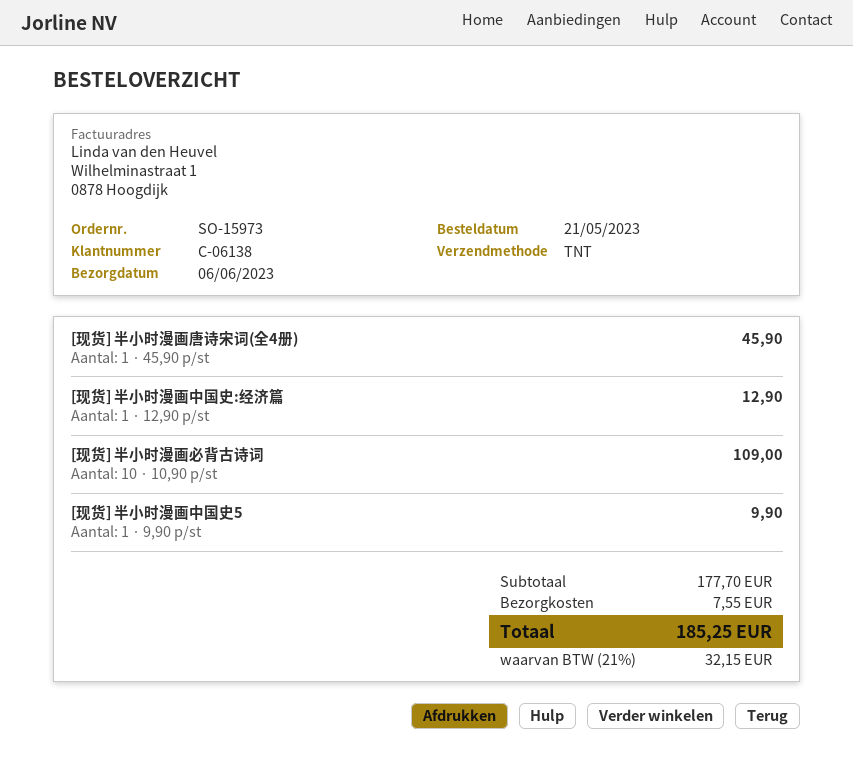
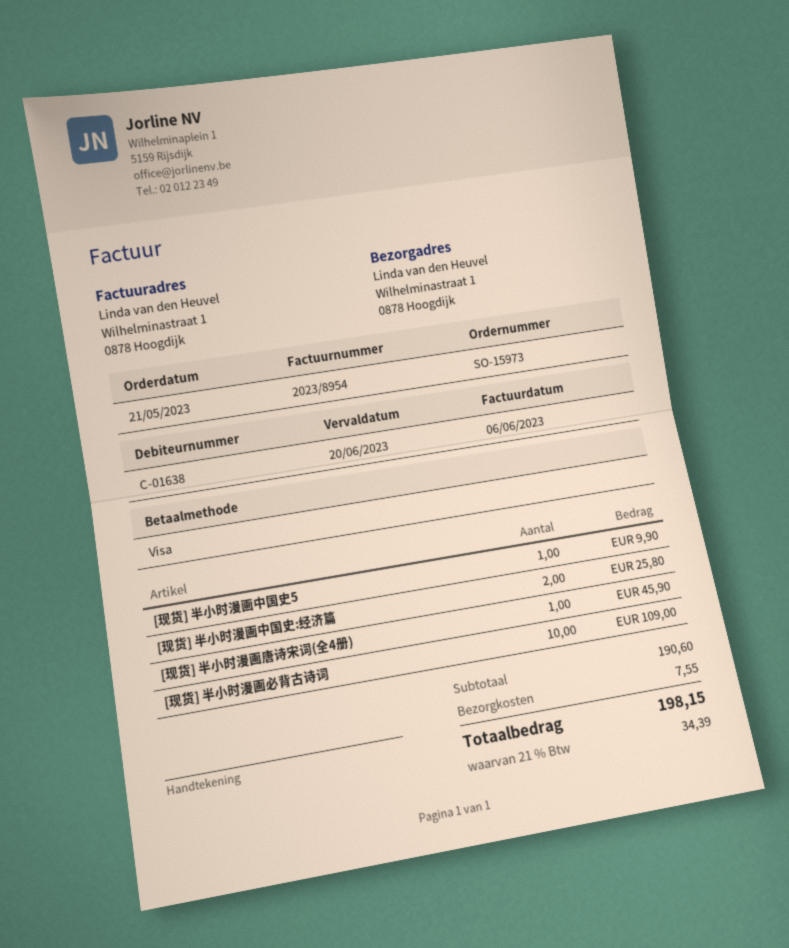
customer number: C-06138 -> C-01638
[现货] 半小时漫画中国史:经济篇: 1 for 12.90 -> 2 for 25.80
subtotal: 177.70 -> 190.60
tax: 21% = 32.15 -> 21% = 34.39
total: 185.25 -> 198.15

